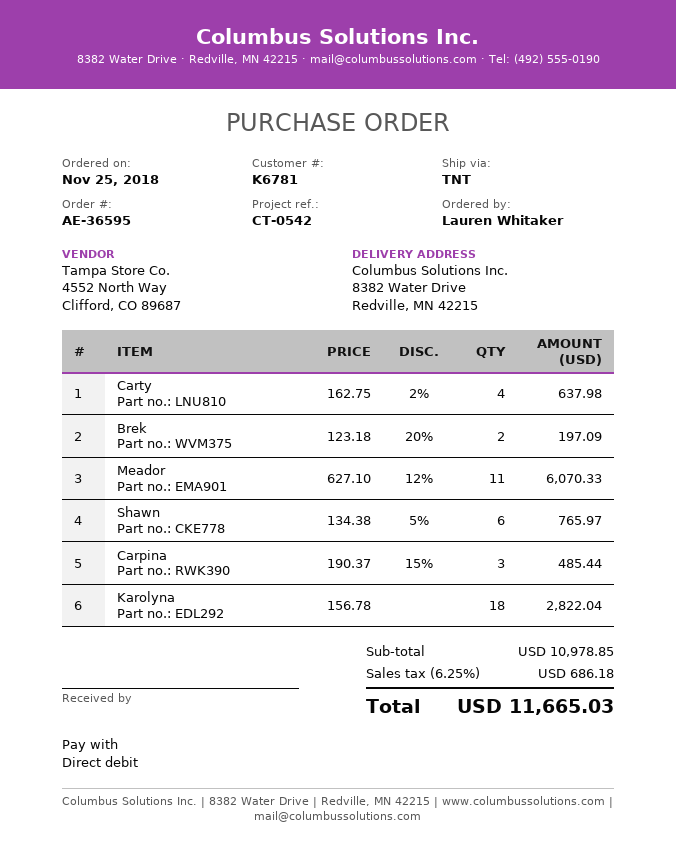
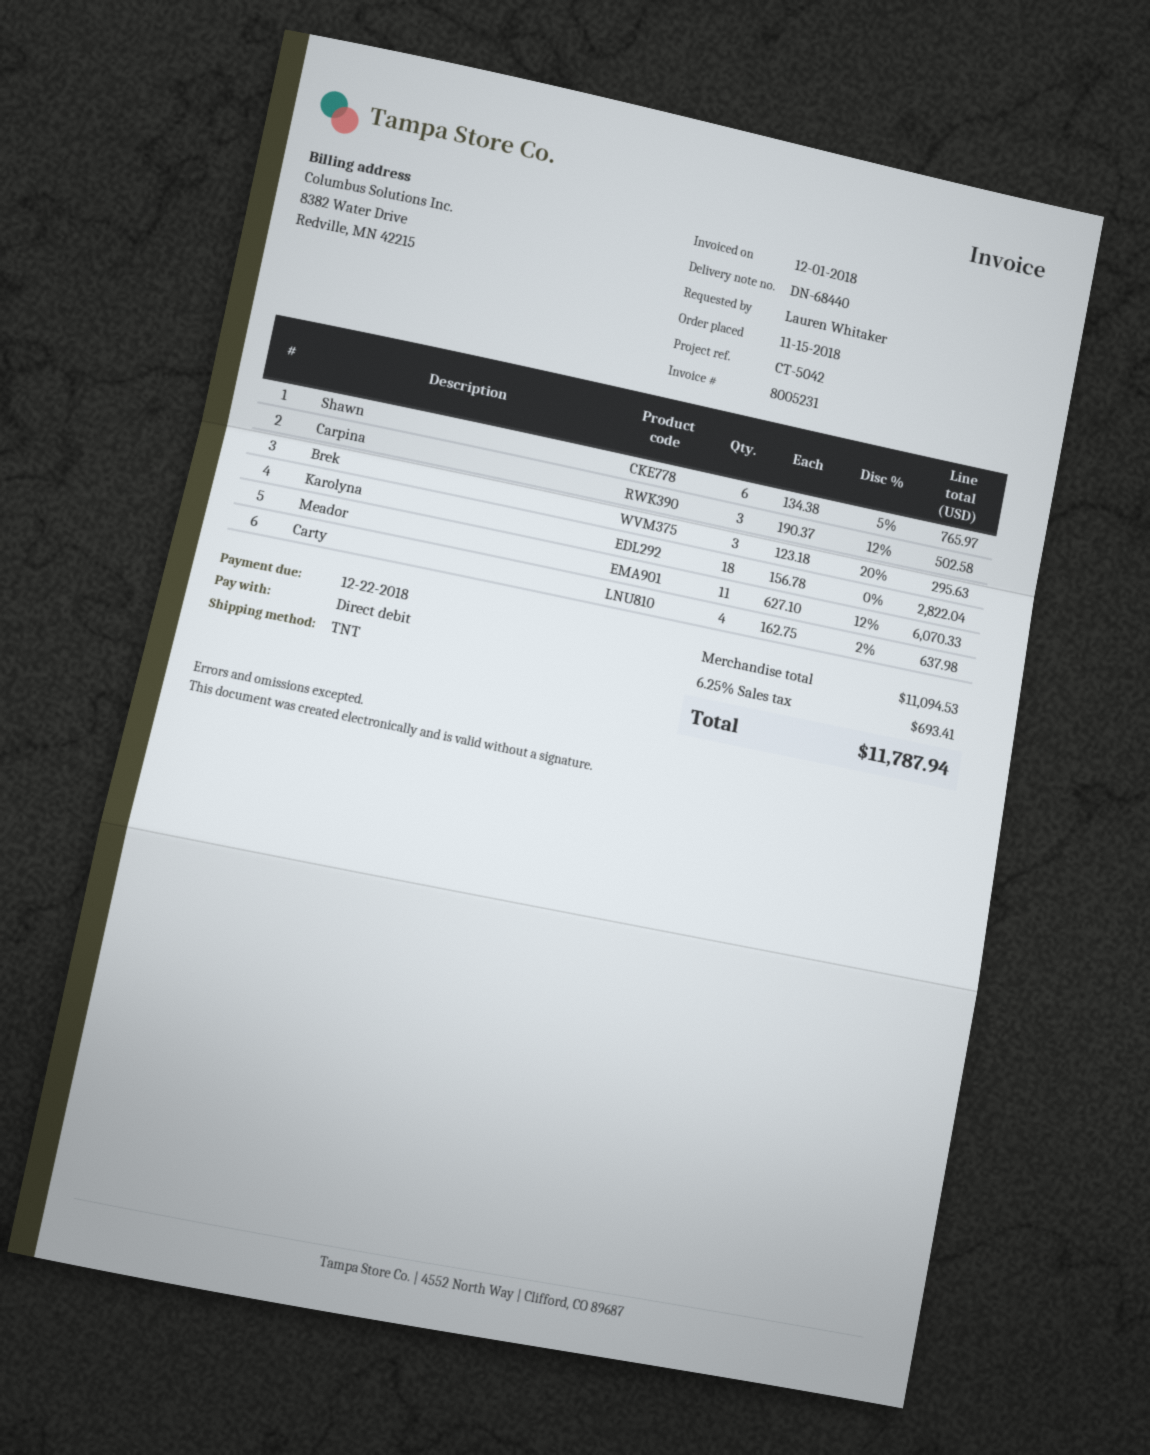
order date: 2018-11-25 -> 2018-11-15
reference: CT-0542 -> CT-5042
Brek: 2 x 123.18 - 20% = 197.09 -> 3 x 123.18 - 20% = 295.63
Carpina: 3 x 190.37 - 15% = 485.44 -> 3 x 190.37 - 12% = 502.58
subtotal: 10978.85 -> 11094.53
tax: 6.25% = 686.18 -> 6.25% = 693.41
total: 11665.03 -> 11787.94

